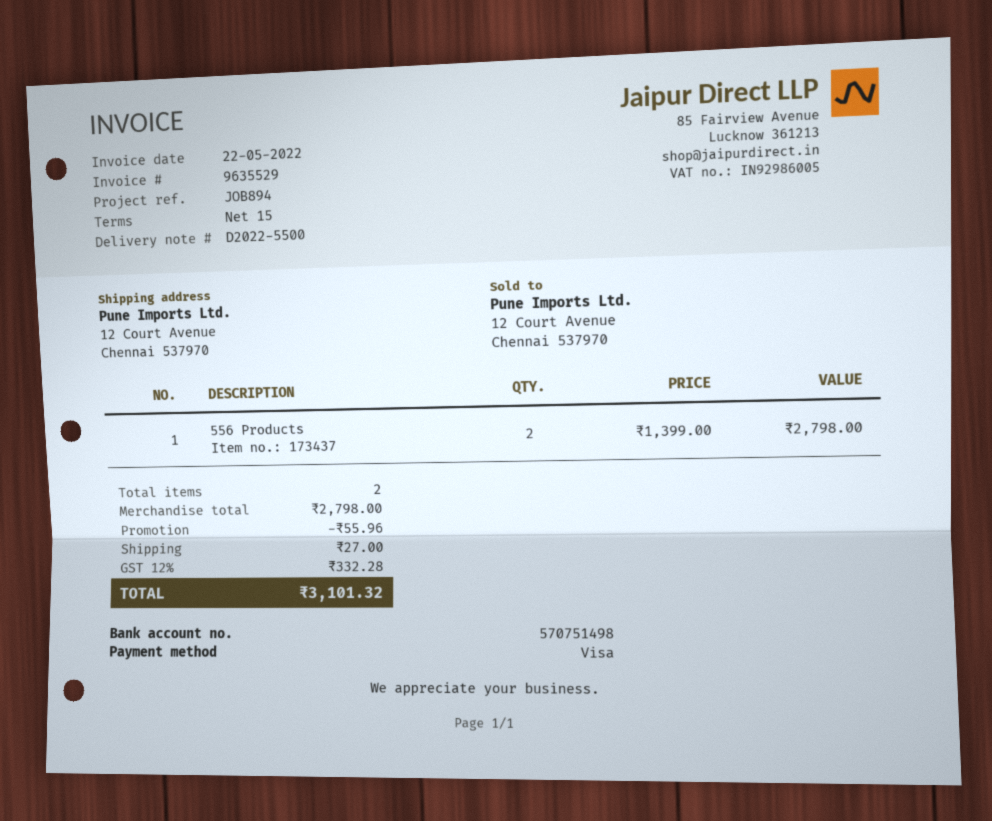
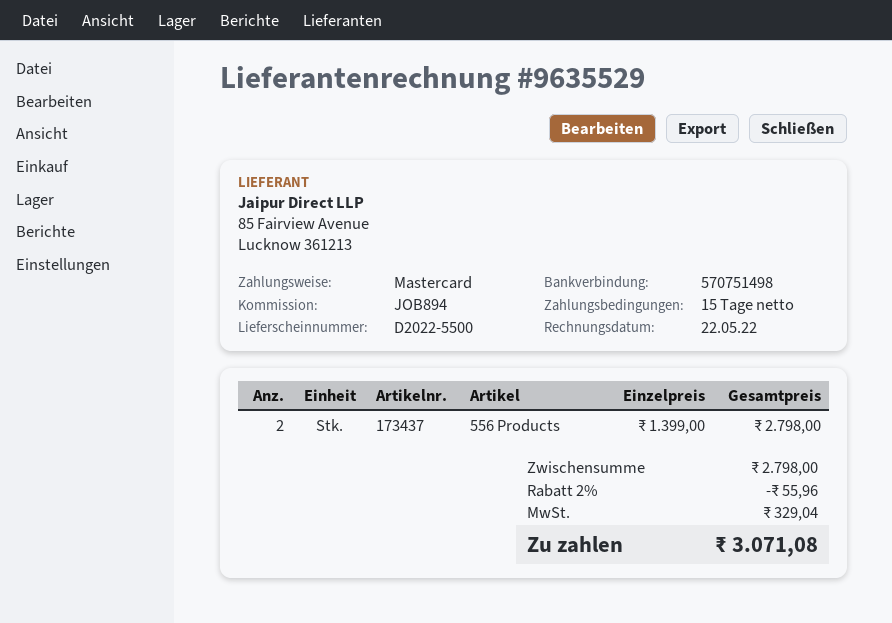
payment method: Visa -> Mastercard
shipping: 27.00 -> none
tax: 332.28 -> 329.04
total: 3101.32 -> 3071.08

